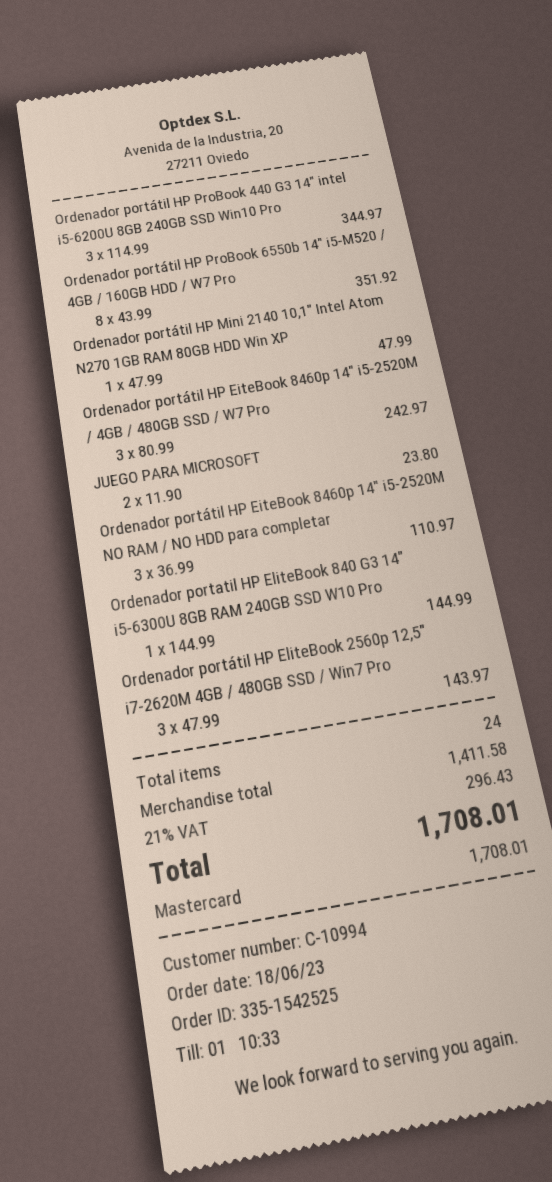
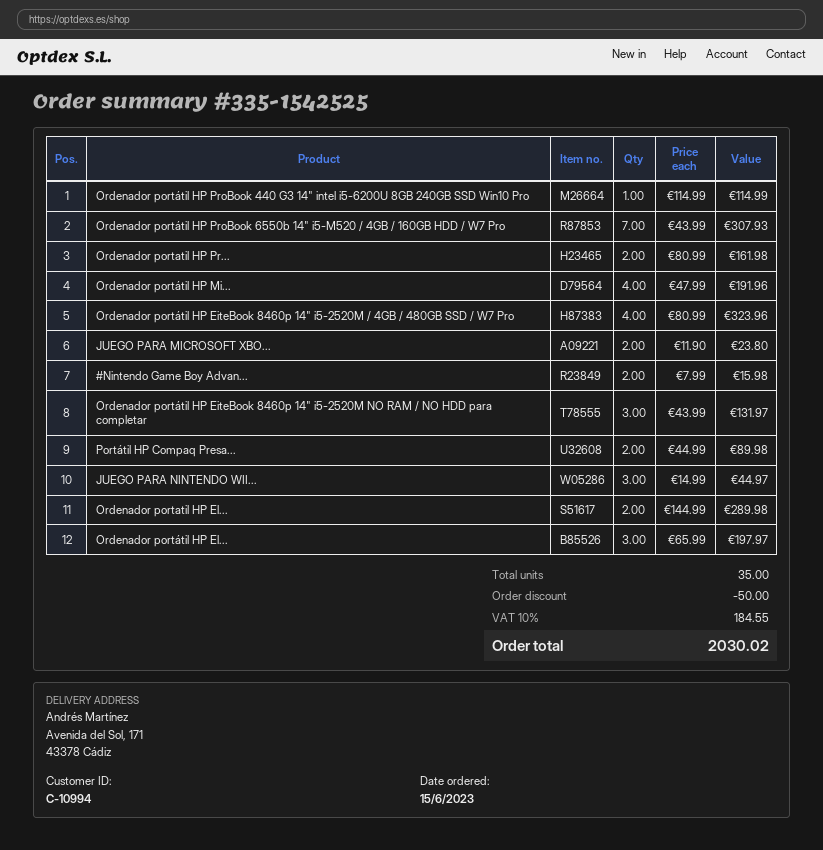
order date: 2023-06-18 -> 2023-06-15
Ordenador portátil HP ProBook 440 G3 14" intel i5-6200U 8GB 240GB SSD Win10 Pro: 3 x 114.99 = 344.97 -> 1 x 114.99 = 114.99
Ordenador portátil HP ProBook 6550b 14" i5-M520 / 4GB / 160GB HDD / W7 Pro: 8 x 43.99 = 351.92 -> 7 x 43.99 = 307.93
Ordenador portátil HP Mini 2140 10,1" Intel Atom N270 1GB RAM 80GB HDD Win XP: 1 x 47.99 = 47.99 -> 4 x 47.99 = 191.96
Ordenador portátil HP EiteBook 8460p 14" i5-2520M / 4GB / 480GB SSD / W7 Pro: 3 x 80.99 = 242.97 -> 4 x 80.99 = 323.96
Ordenador portátil HP EiteBook 8460p 14" i5-2520M NO RAM / NO HDD para completar: 3 x 36.99 = 110.97 -> 3 x 43.99 = 131.97
Ordenador portatil HP EliteBook 840 G3 14" i5-6300U 8GB RAM 240GB SSD W10 Pro: 1 x 144.99 = 144.99 -> 2 x 144.99 = 289.98
Ordenador portátil HP EliteBook 2560p 12,5" i7-2620M 4GB / 480GB SSD / Win7 Pro: 3 x 47.99 = 143.97 -> 3 x 65.99 = 197.97
Ordenador portatil HP Pr...: none -> 2 x 80.99 = 161.98
#Nintendo Game Boy Advan...: none -> 2 x 7.99 = 15.98
Portátil HP Compaq Presa...: none -> 2 x 44.99 = 89.98
JUEGO PARA NINTENDO WII...: none -> 3 x 14.99 = 44.97
total quantity: 24 -> 35
discount: none -> 50.00
tax: 21% = 296.43 -> 10% = 184.55
total: 1708.01 -> 2030.02

